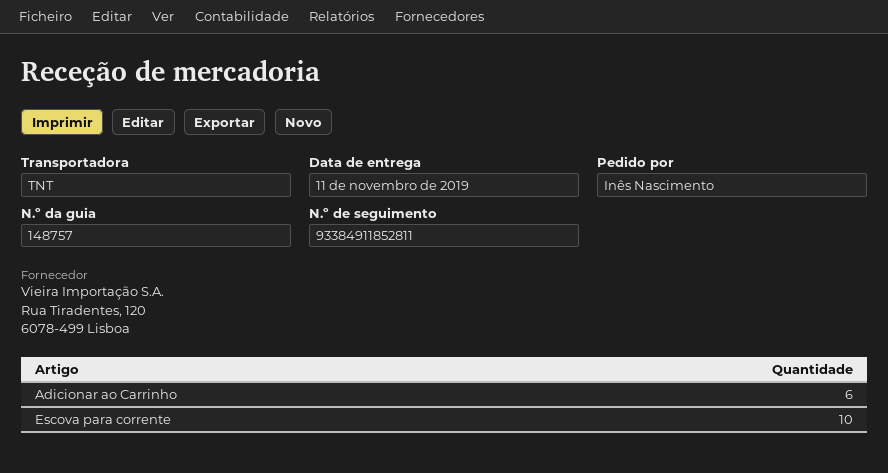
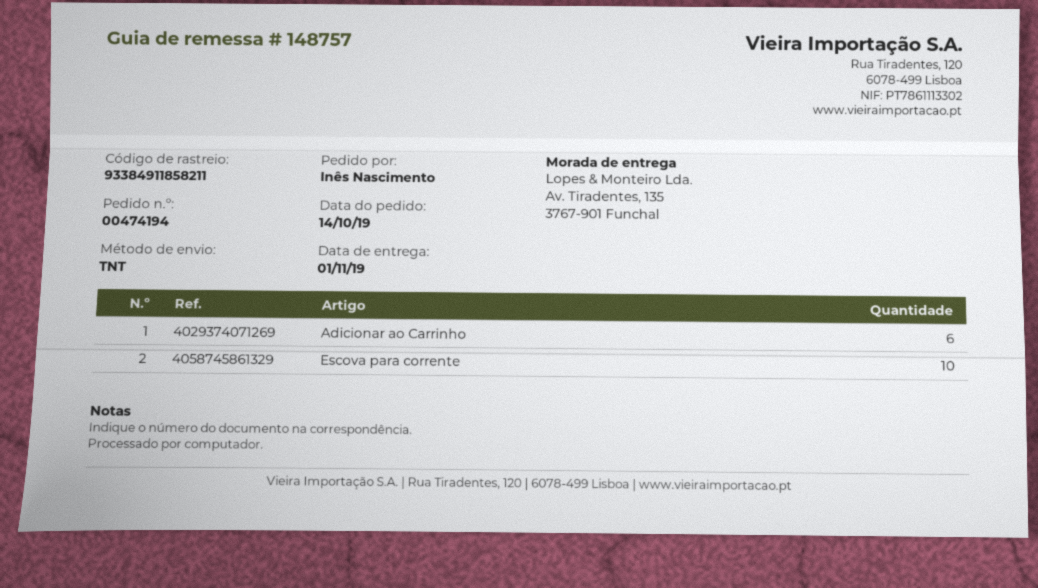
delivery date: 2019-11-11 -> 2019-11-01
tracking number: 93384911852811 -> 93384911858211

